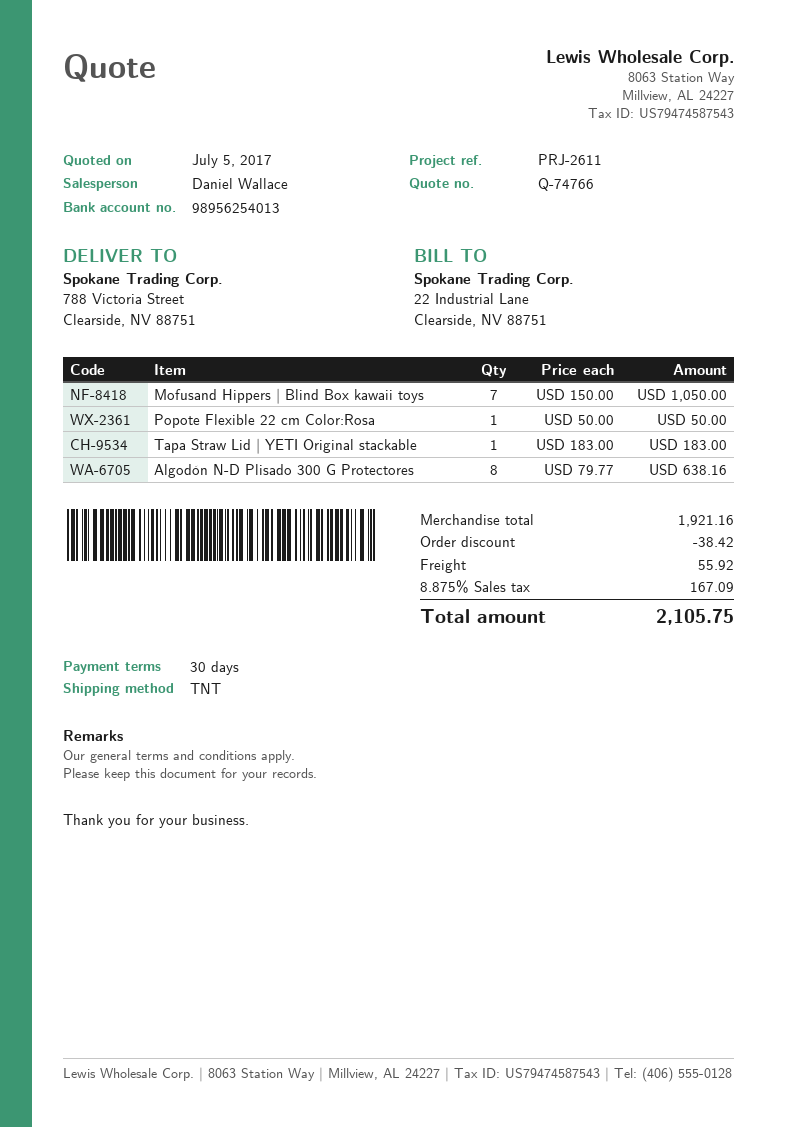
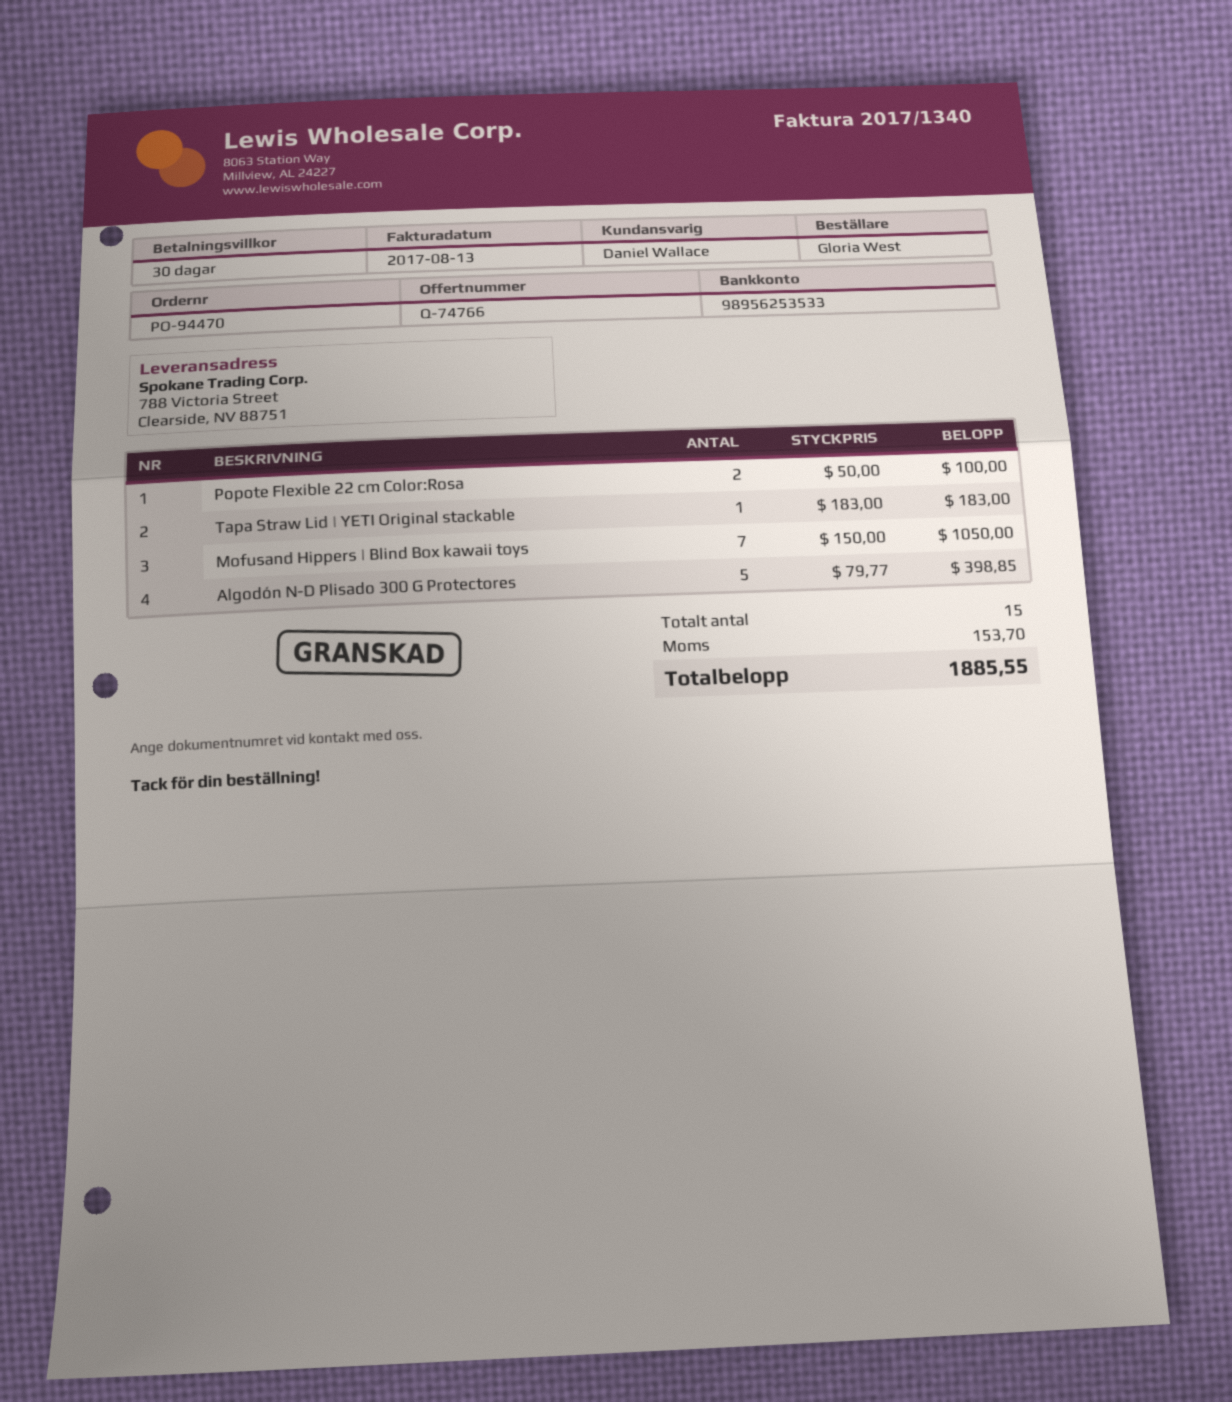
bank account: 98956254013 -> 98956253533
Popote Flexible 22 cm Color:Rosa: 1 x 50.00 = 50.00 -> 2 x 50.00 = 100.00
Algodón N-D Plisado 300 G Protectores: 8 x 79.77 = 638.16 -> 5 x 79.77 = 398.85
discount: 38.42 -> none
shipping: 55.92 -> none
tax: 167.09 -> 153.70
total: 2105.75 -> 1885.55

